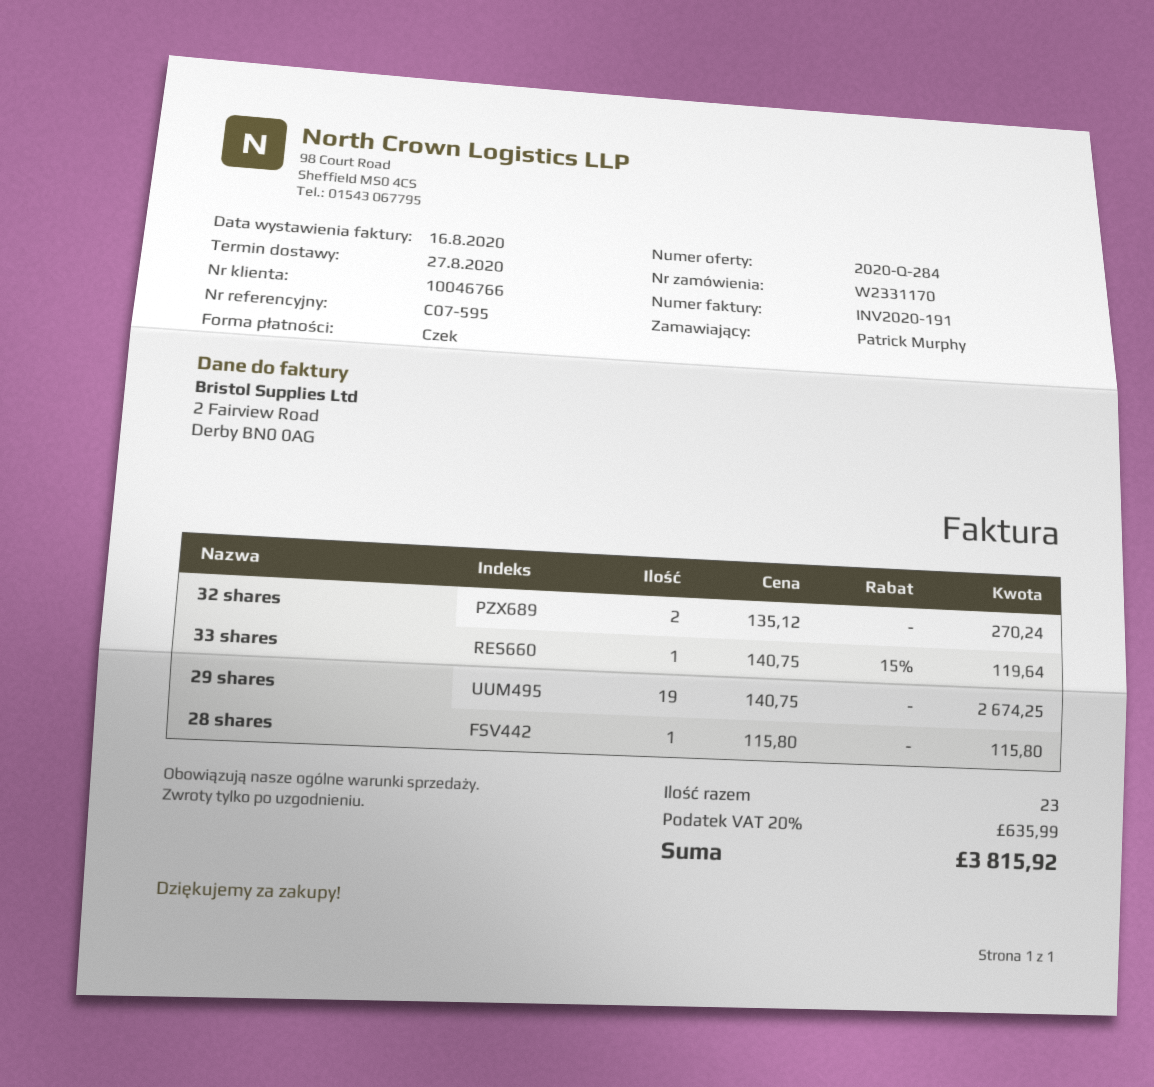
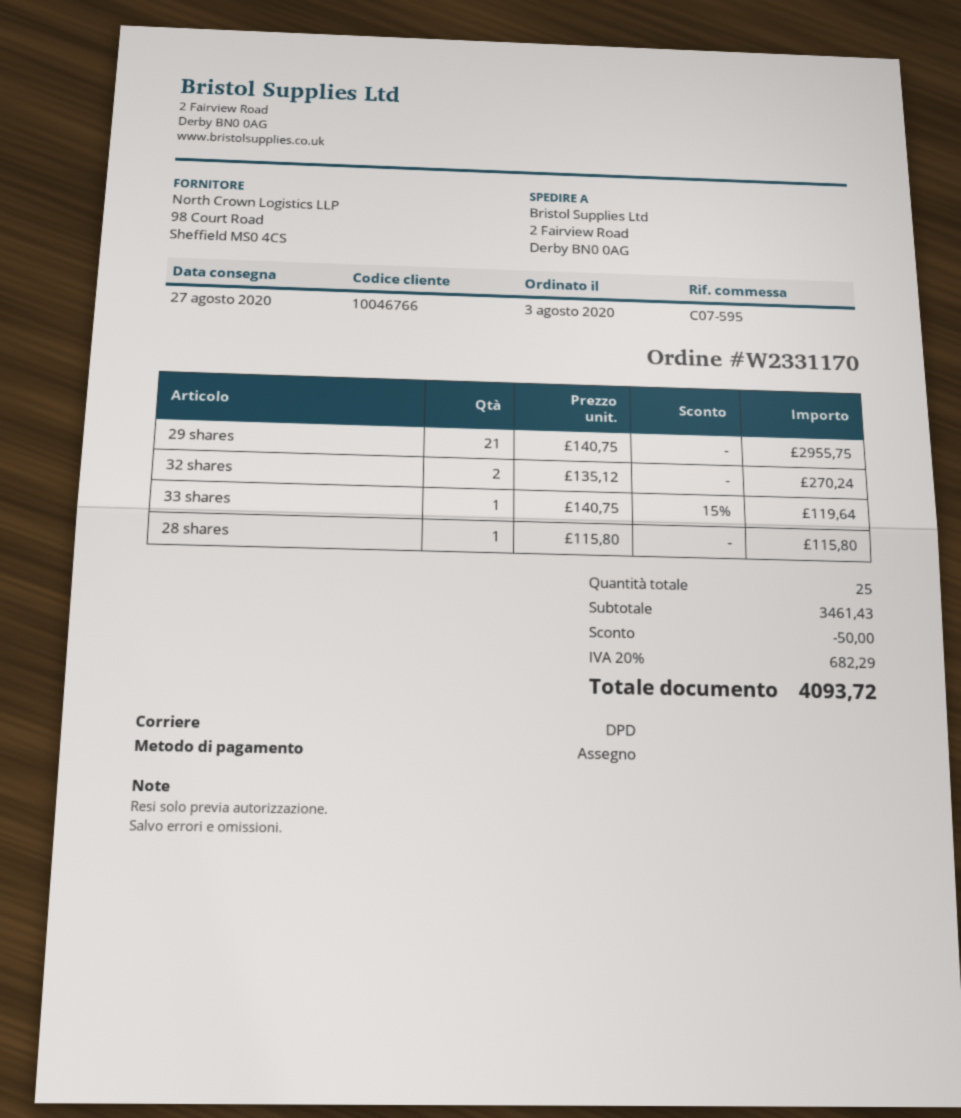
29 shares: 19 x 140.75 = 2674.25 -> 21 x 140.75 = 2955.75
total quantity: 23 -> 25
discount: none -> 50.00
tax: 20% = 635.99 -> 20% = 682.29
total: 3815.92 -> 4093.72

